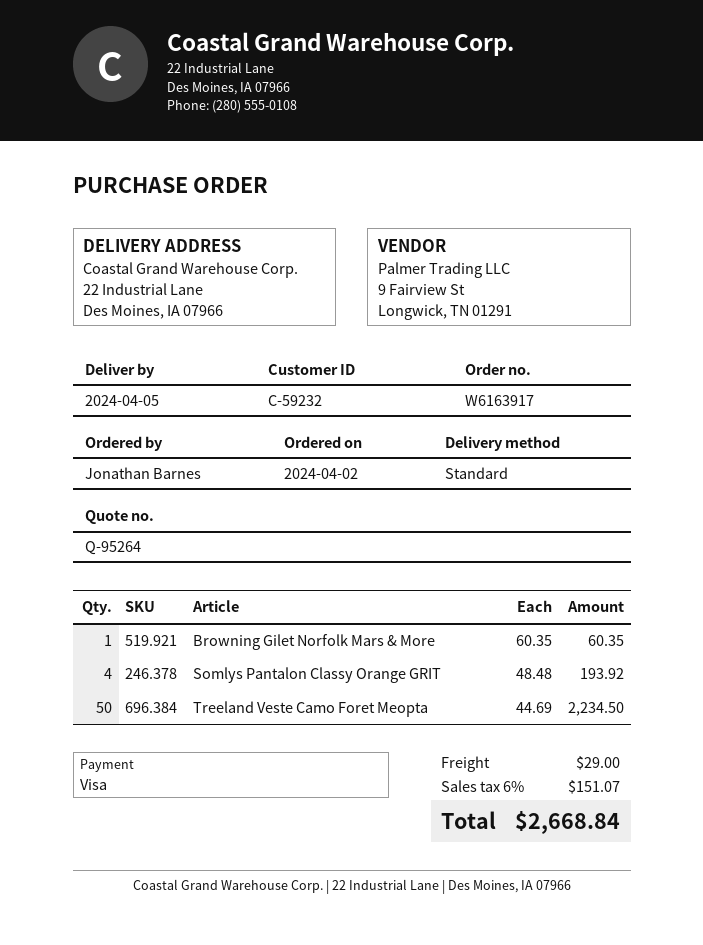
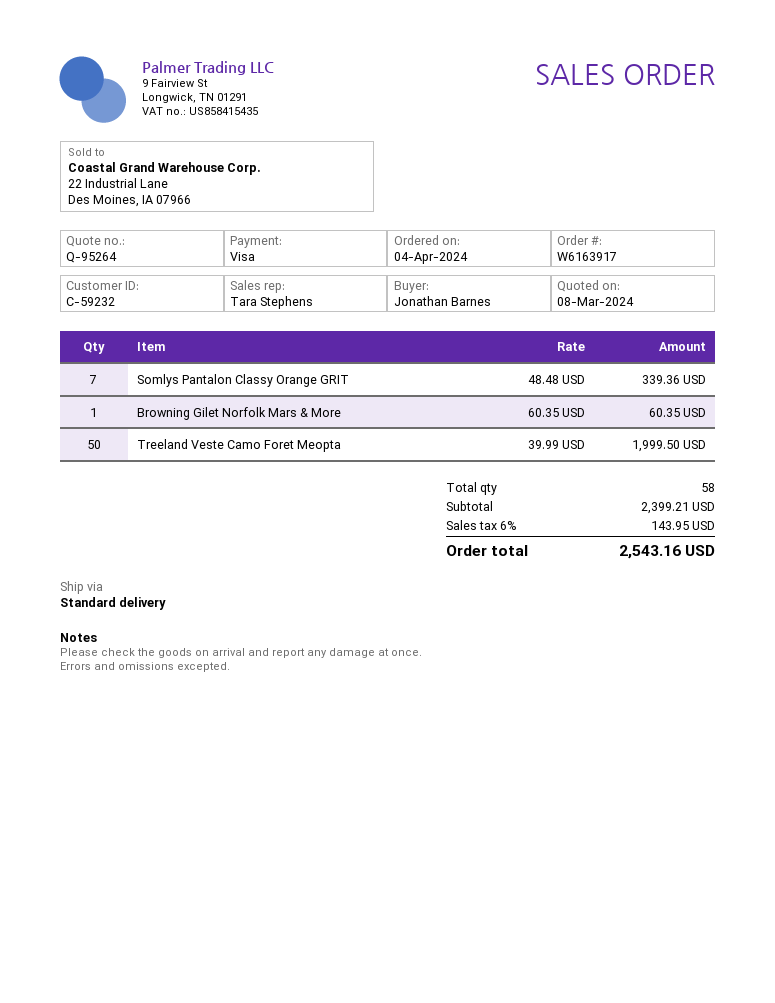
order date: 2024-04-02 -> 2024-04-04
Somlys Pantalon Classy Orange GRIT: 4 x 48.48 = 193.92 -> 7 x 48.48 = 339.36
Treeland Veste Camo Foret Meopta: 50 x 44.69 = 2234.50 -> 50 x 39.99 = 1999.50
shipping: 29.00 -> none
tax: 6% = 151.07 -> 6% = 143.95
total: 2668.84 -> 2543.16

